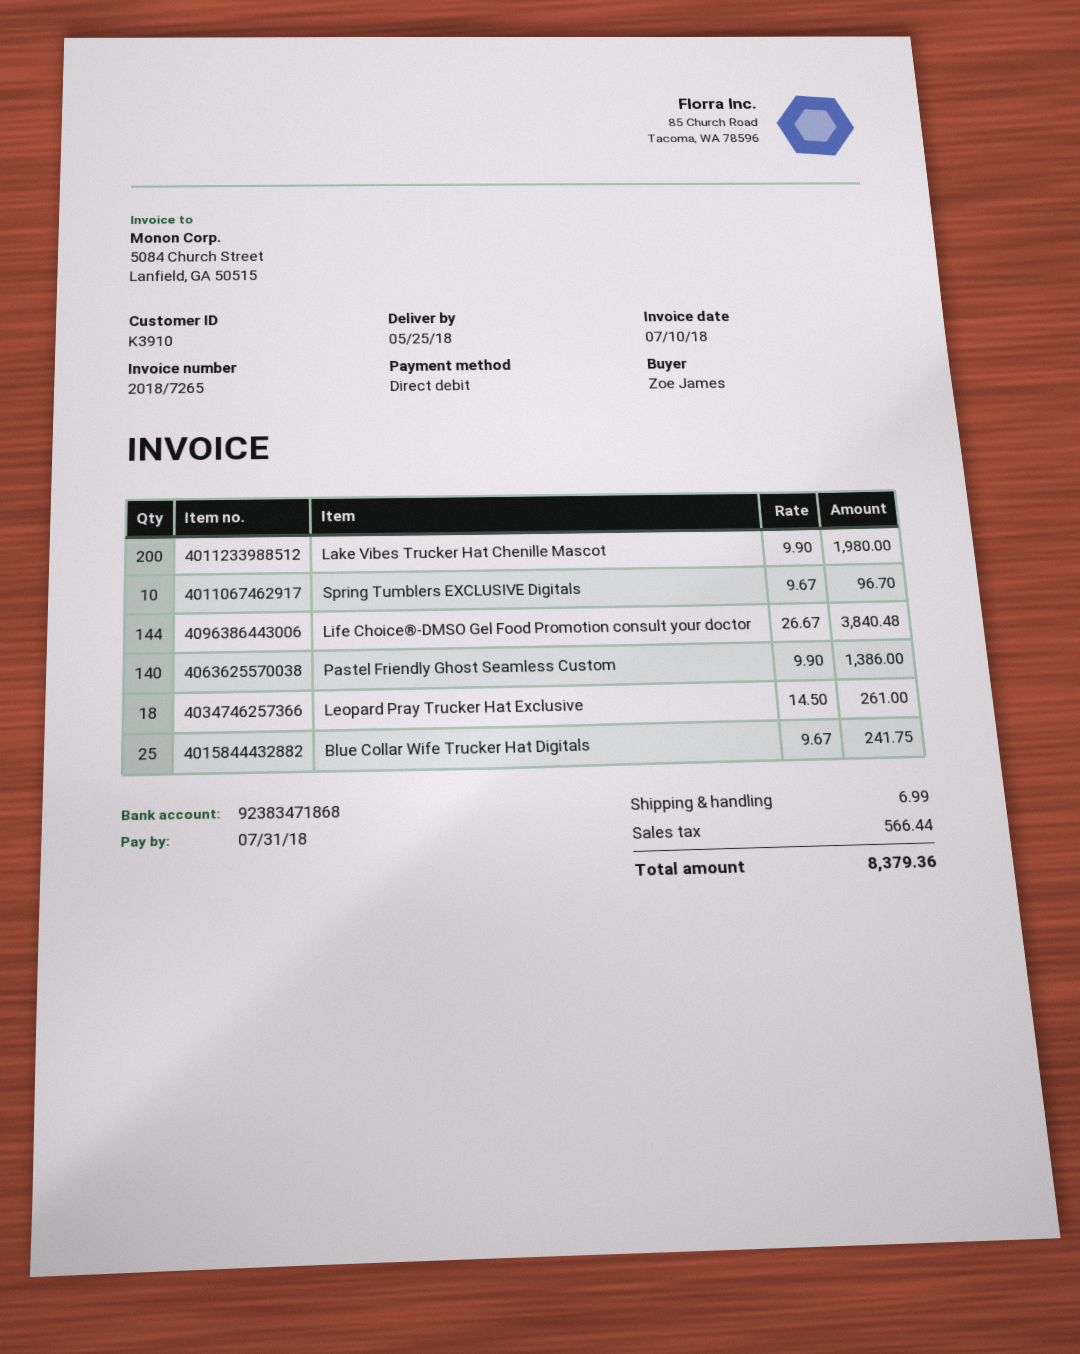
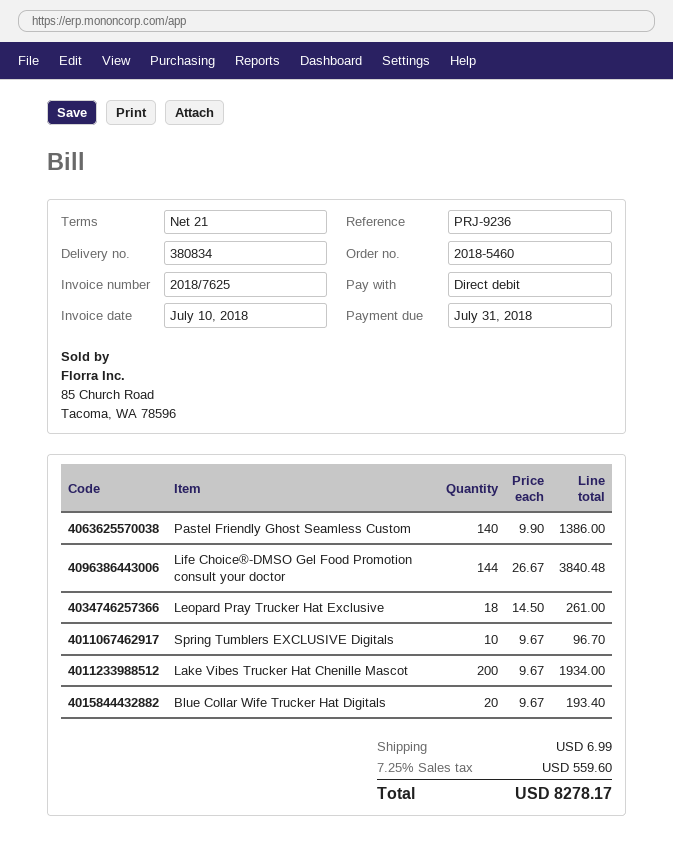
invoice number: 2018/7265 -> 2018/7625
Lake Vibes Trucker Hat Chenille Mascot: 200 x 9.90 = 1980.00 -> 200 x 9.67 = 1934.00
Blue Collar Wife Trucker Hat Digitals: 25 x 9.67 = 241.75 -> 20 x 9.67 = 193.40
tax: 566.44 -> 559.60
total: 8379.36 -> 8278.17

